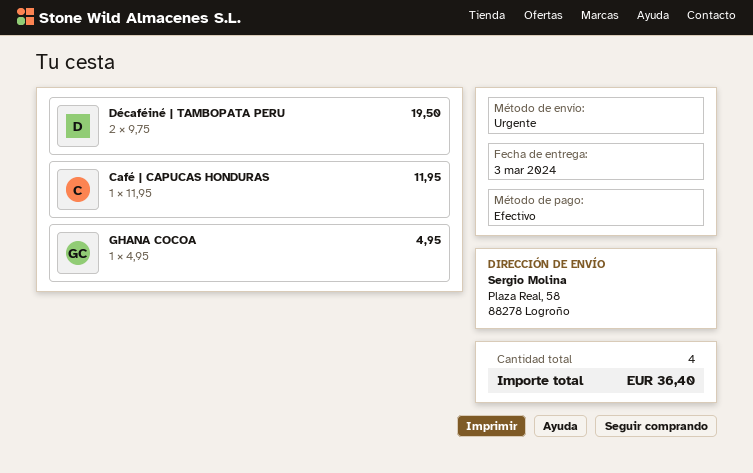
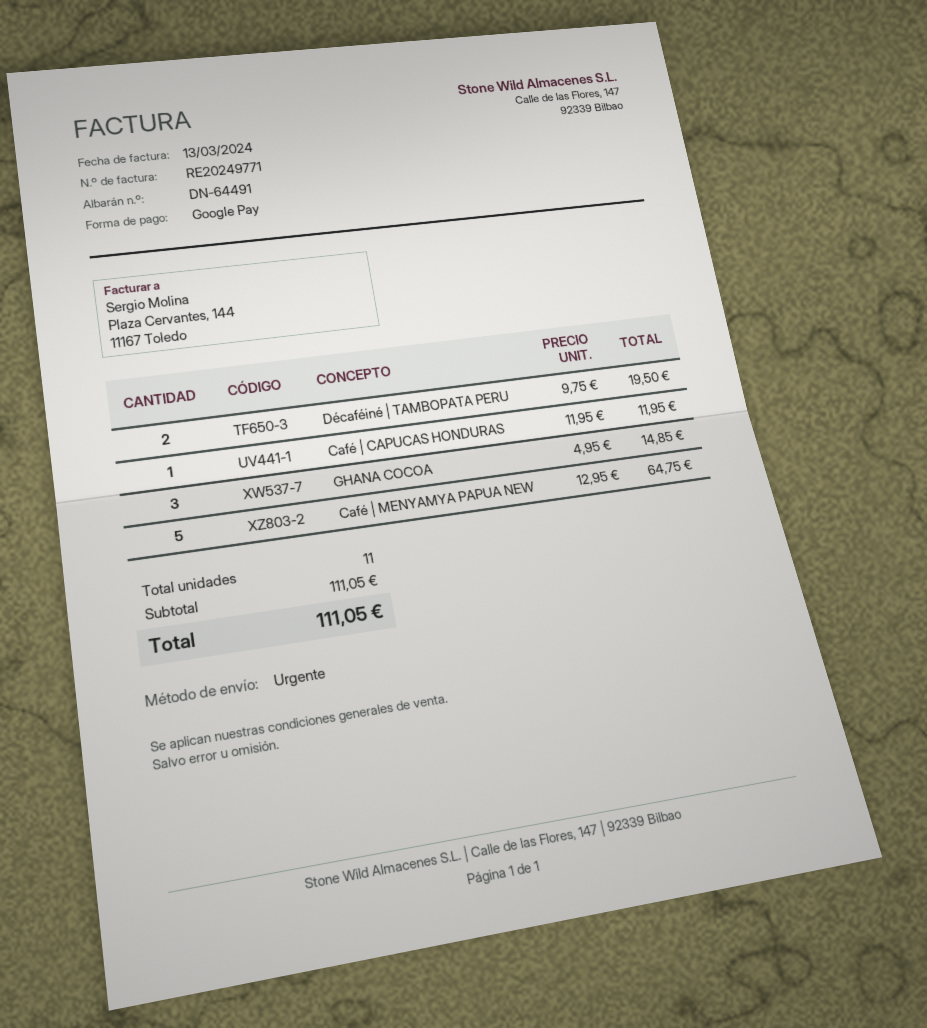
payment method: cash -> Google Pay
GHANA COCOA: 1 x 4.95 = 4.95 -> 3 x 4.95 = 14.85
Café | MENYAMYA PAPUA NEW: none -> 5 x 12.95 = 64.75
total quantity: 4 -> 11
total: 36.40 -> 111.05

